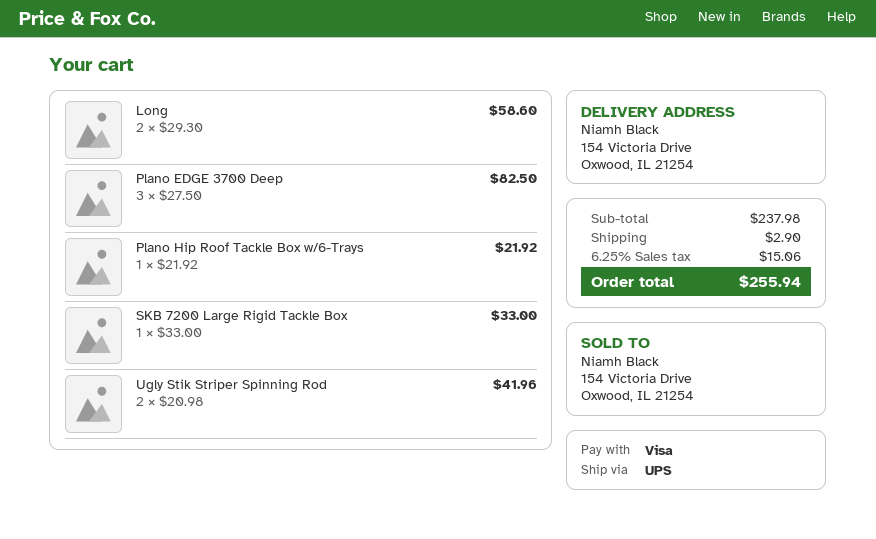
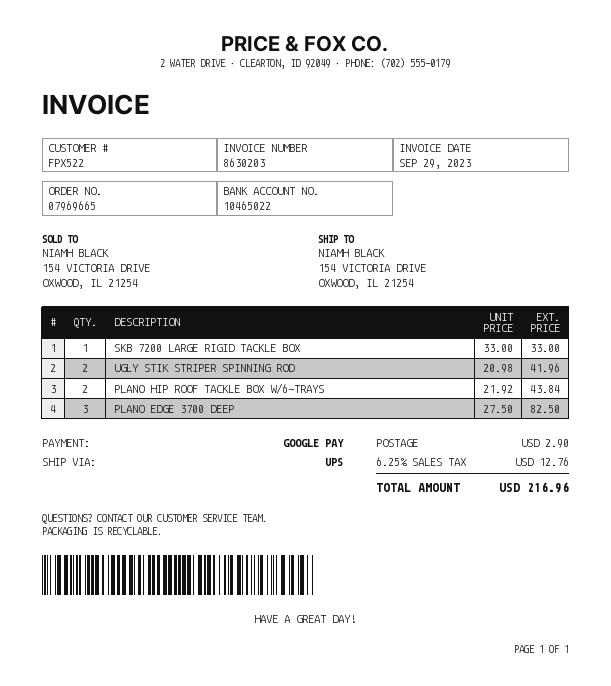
payment method: Visa -> Google Pay
Long: 2 x 29.30 = 58.60 -> none
Plano Hip Roof Tackle Box w/6-Trays: 1 x 21.92 = 21.92 -> 2 x 21.92 = 43.84
tax: 6.25% = 15.06 -> 6.25% = 12.76
total: 255.94 -> 216.96

